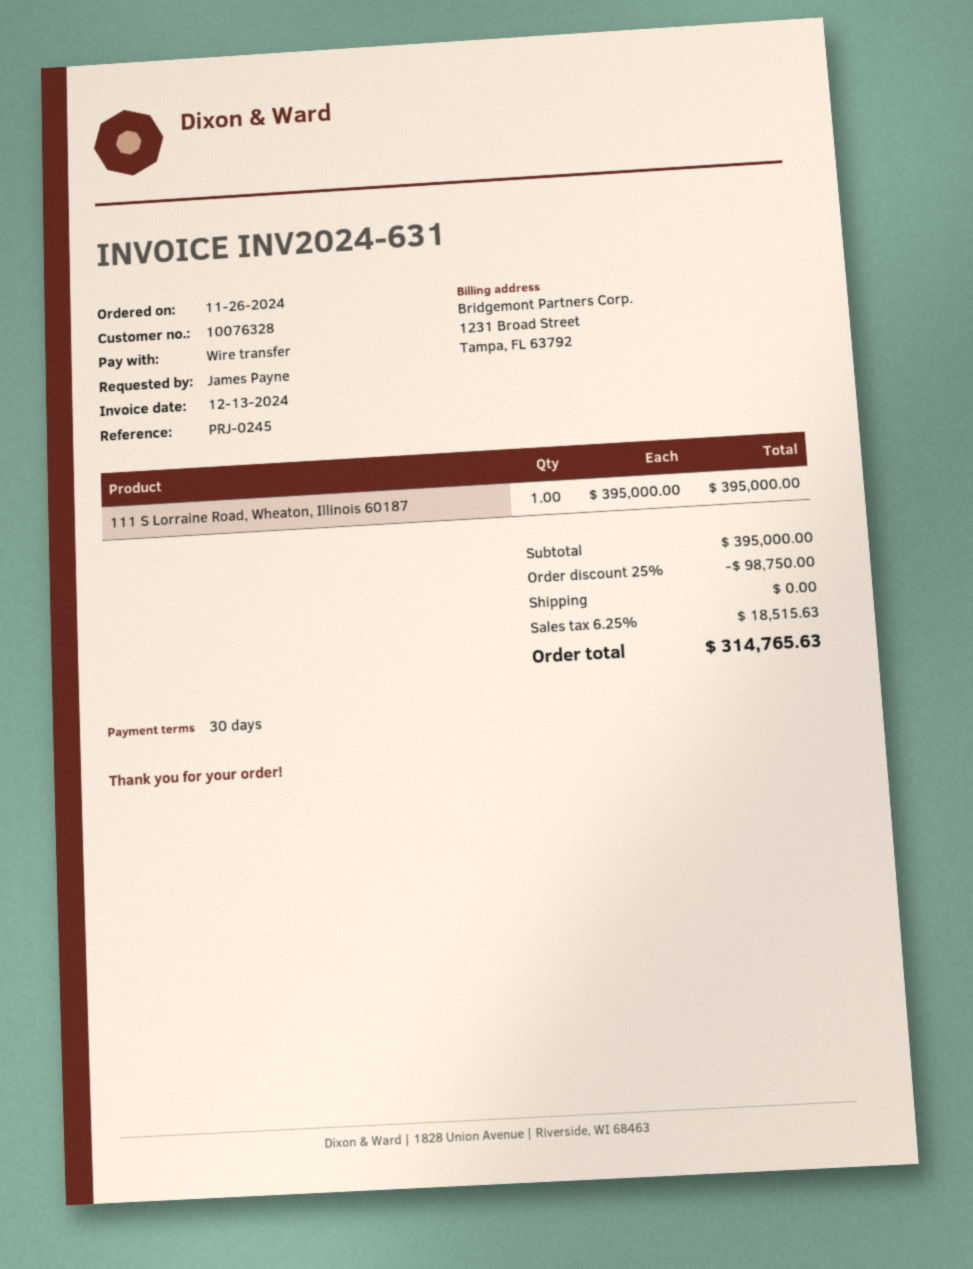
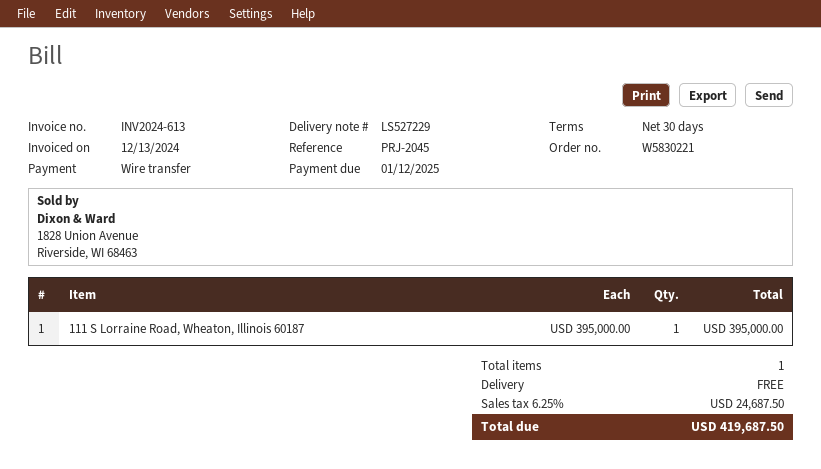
invoice number: INV2024-631 -> INV2024-613
reference: PRJ-0245 -> PRJ-2045
discount: 25% = 98750.00 -> none
tax: 6.25% = 18515.63 -> 6.25% = 24687.50
total: 314765.63 -> 419687.50

